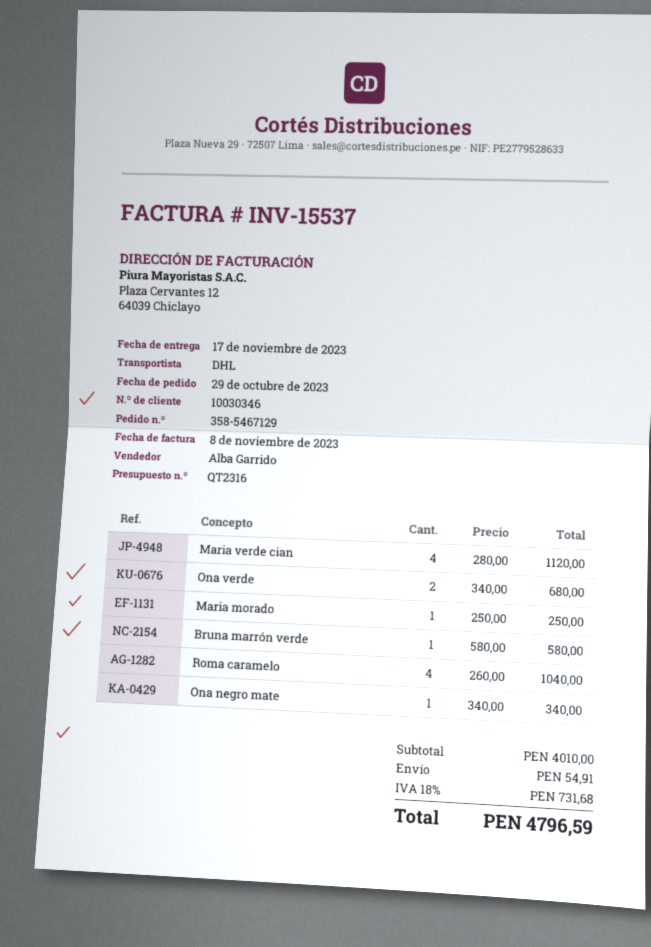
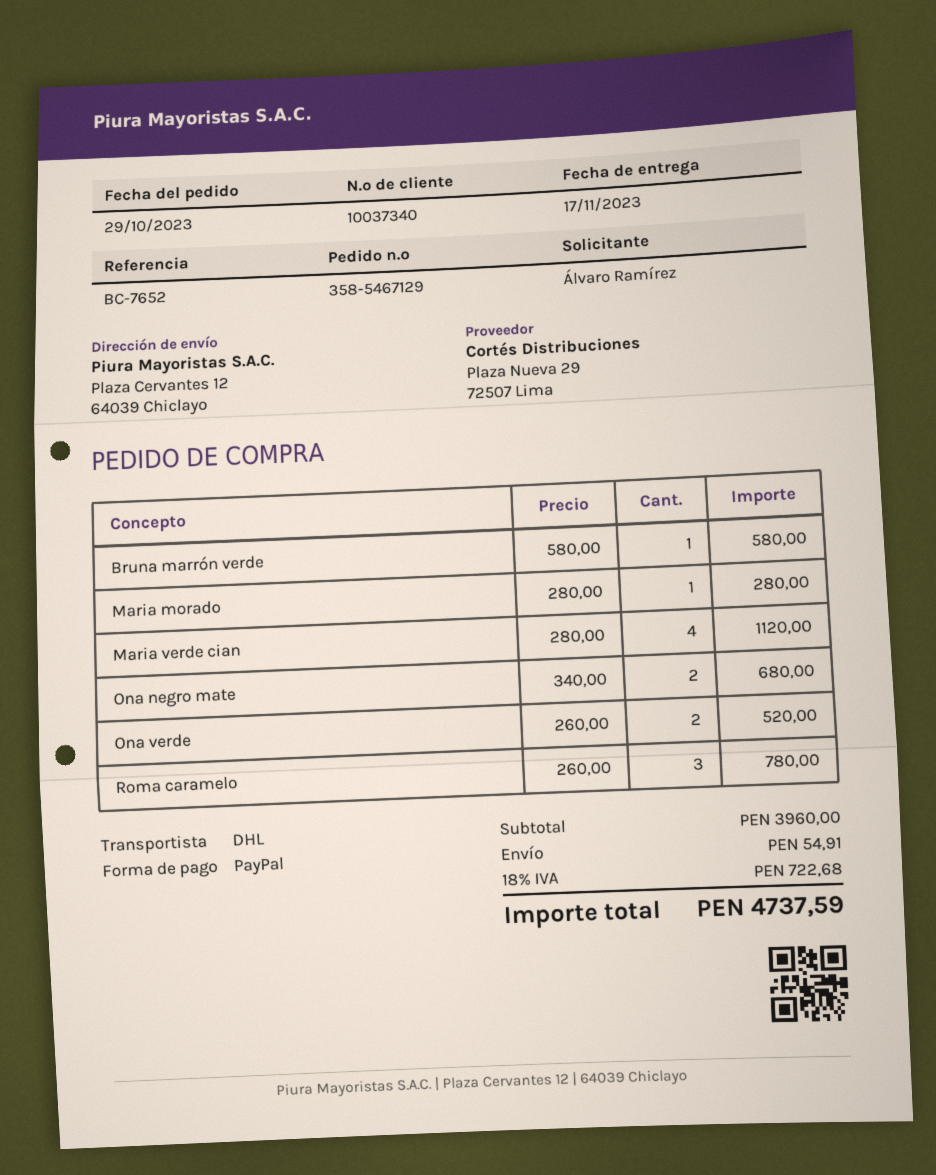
customer number: 10030346 -> 10037340
Ona verde: 2 x 340.00 = 680.00 -> 2 x 260.00 = 520.00
Maria morado: 1 x 250.00 = 250.00 -> 1 x 280.00 = 280.00
Roma caramelo: 4 x 260.00 = 1040.00 -> 3 x 260.00 = 780.00
Ona negro mate: 1 x 340.00 = 340.00 -> 2 x 340.00 = 680.00
subtotal: 4010.00 -> 3960.00
tax: 18% = 731.68 -> 18% = 722.68
total: 4796.59 -> 4737.59

